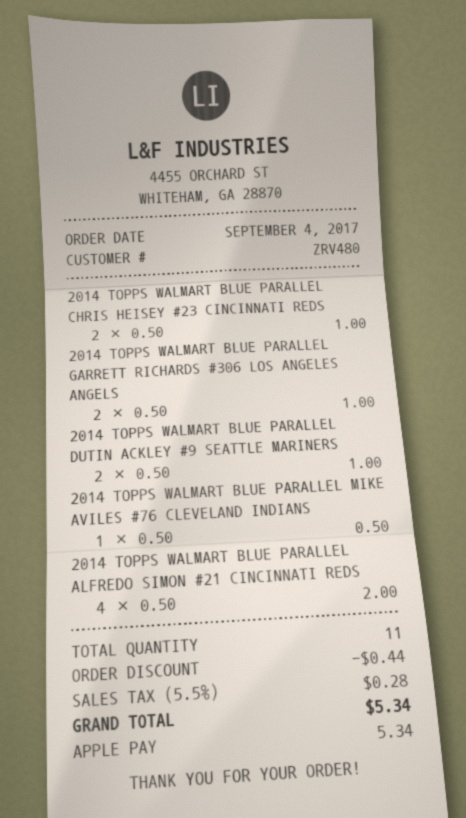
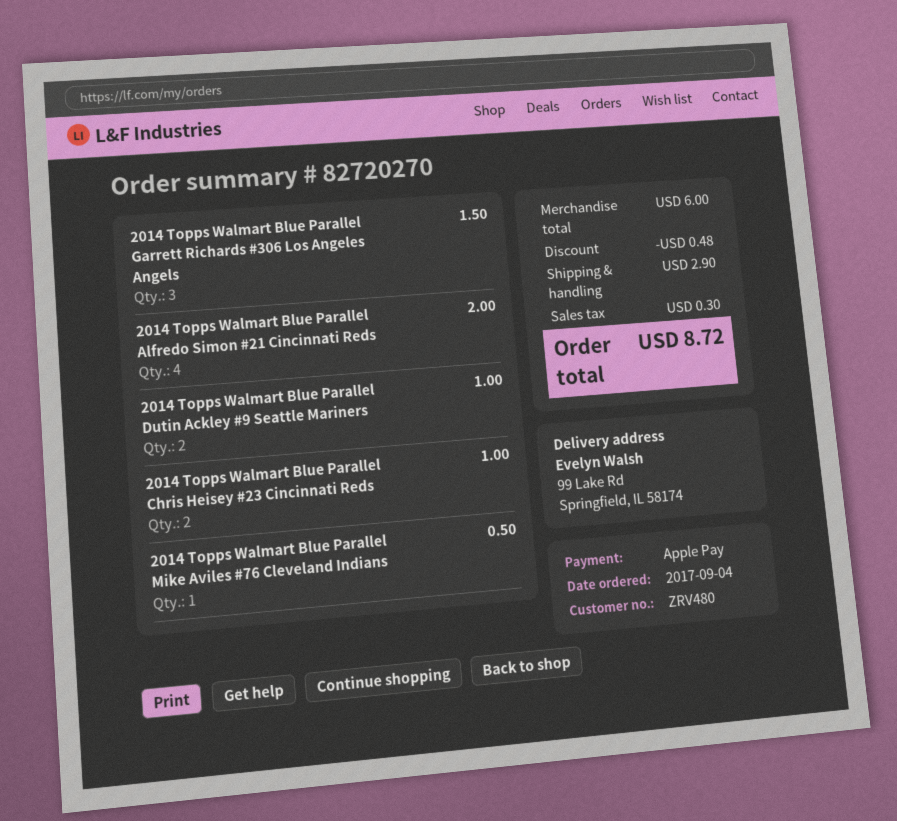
2014 TOPPS WALMART BLUE PARALLEL GARRETT RICHARDS #306 LOS ANGELES ANGELS: 2 for 1.00 -> 3 for 1.50
discount: 0.44 -> 0.48
shipping: none -> 2.90
tax: 0.28 -> 0.30
total: 5.34 -> 8.72

